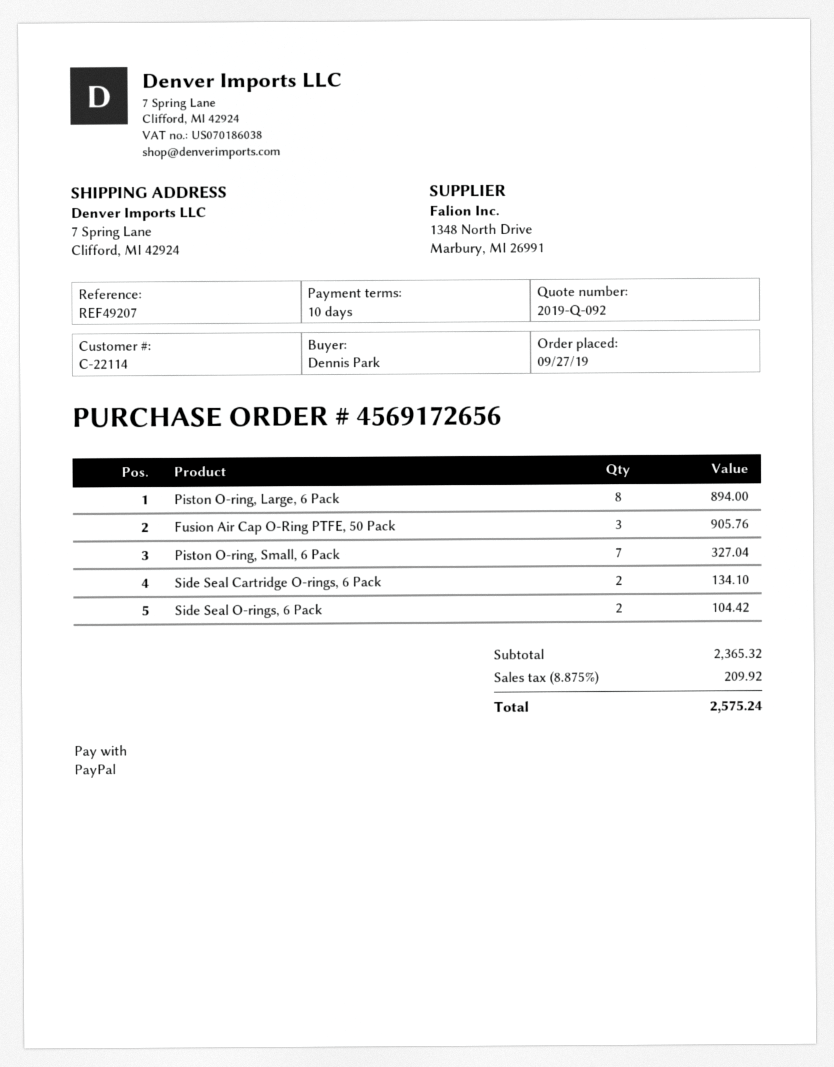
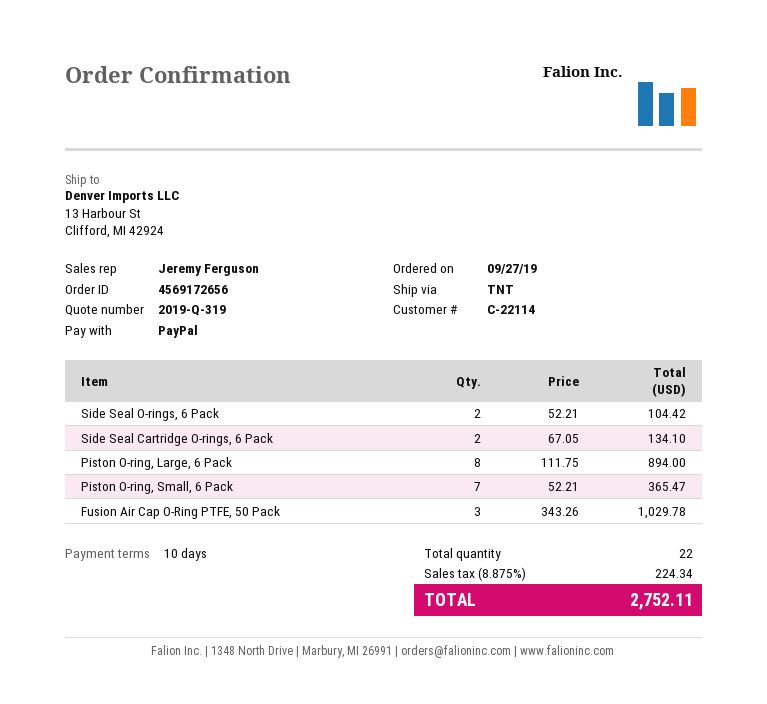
quote number: 2019-Q-092 -> 2019-Q-319
ship to: 7 Spring Lane, Clifford, MI 42924 -> 13 Harbour St, Clifford, MI 42924
Fusion Air Cap O-Ring PTFE, 50 Pack: 3 for 905.76 -> 3 for 1029.78
Piston O-ring, Small, 6 Pack: 7 for 327.04 -> 7 for 365.47
tax: 8.875% = 209.92 -> 8.875% = 224.34
total: 2575.24 -> 2752.11

